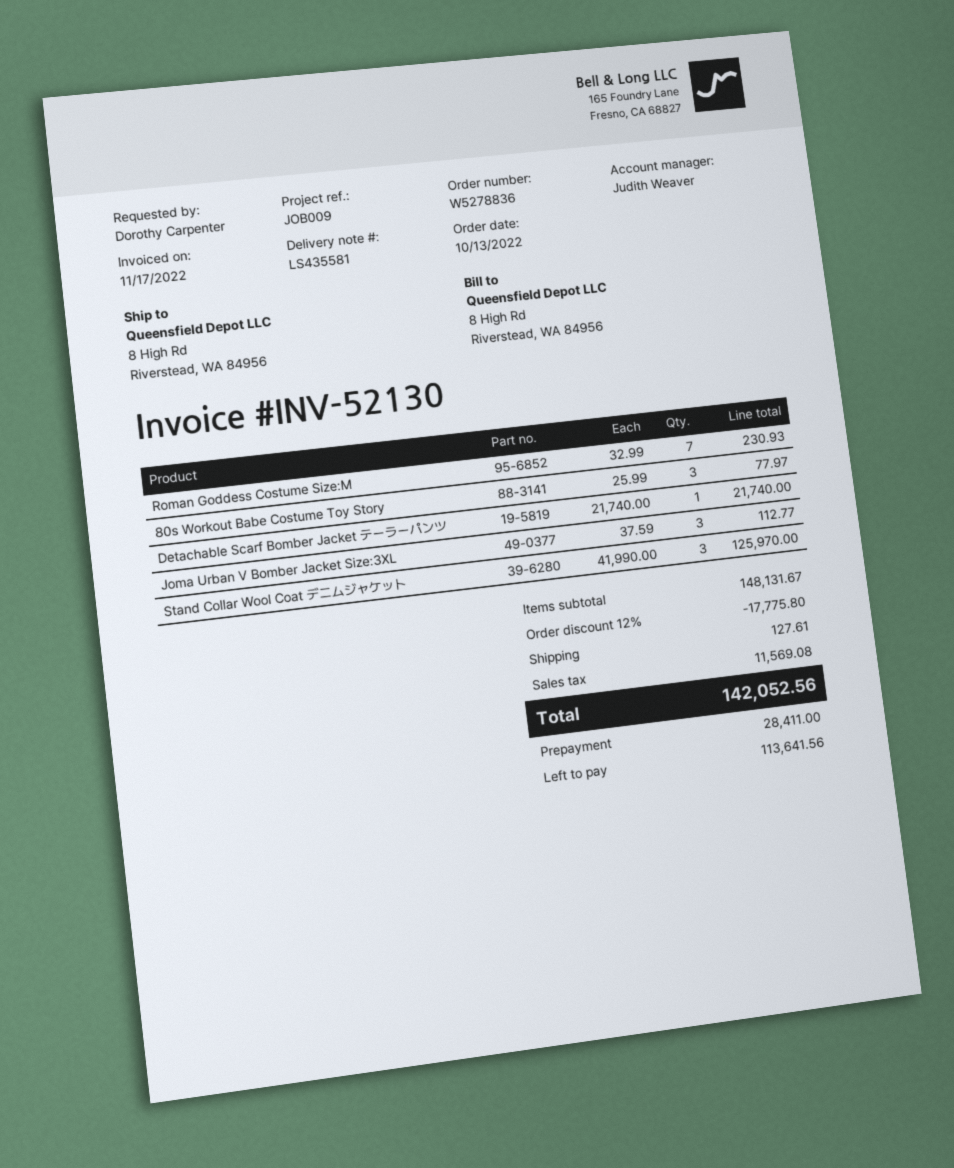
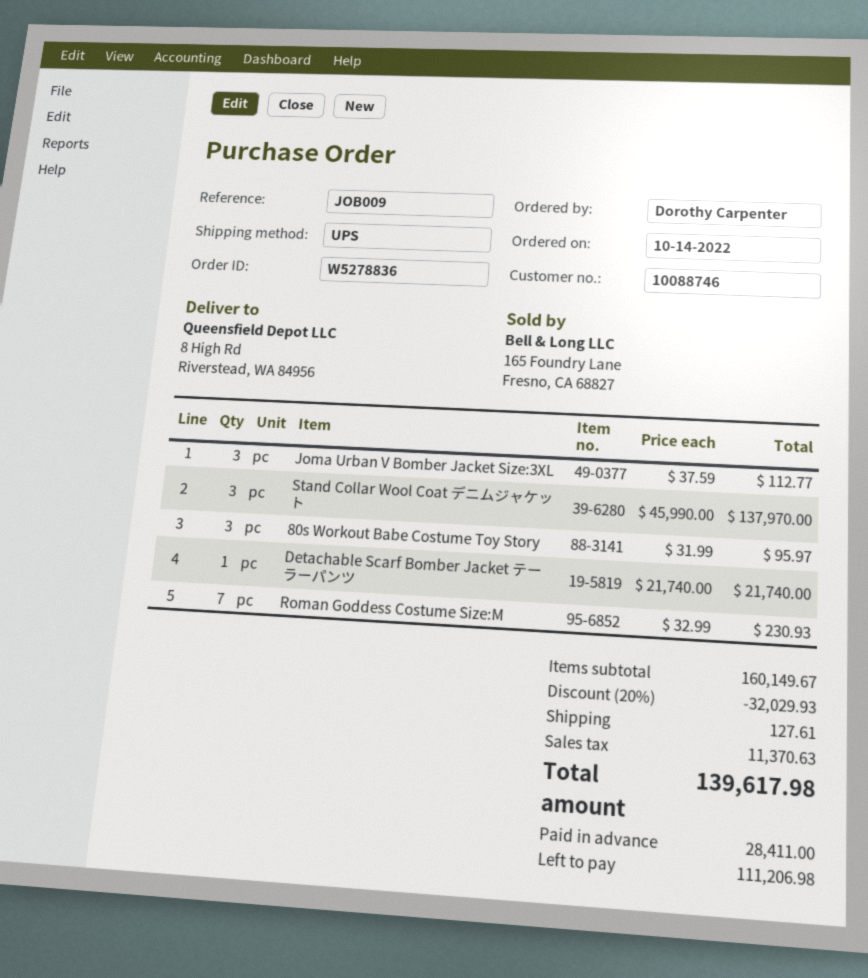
order date: 2022-10-13 -> 2022-10-14
80s Workout Babe Costume Toy Story: 3 x 25.99 = 77.97 -> 3 x 31.99 = 95.97
Stand Collar Wool Coat デニムジャケット: 3 x 41990.00 = 125970.00 -> 3 x 45990.00 = 137970.00
subtotal: 148131.67 -> 160149.67
discount: 12% = 17775.80 -> 20% = 32029.93
tax: 11569.08 -> 11370.63
total: 142052.56 -> 139617.98
balance: 113641.56 -> 111206.98

